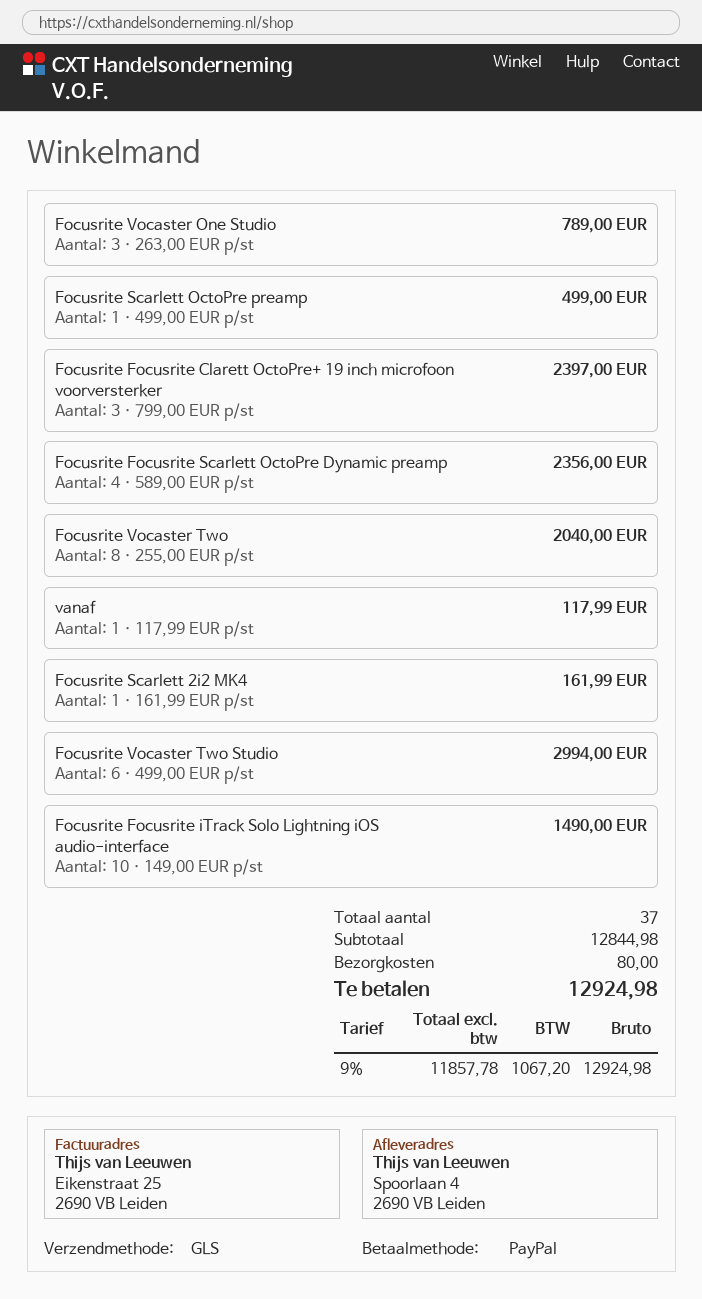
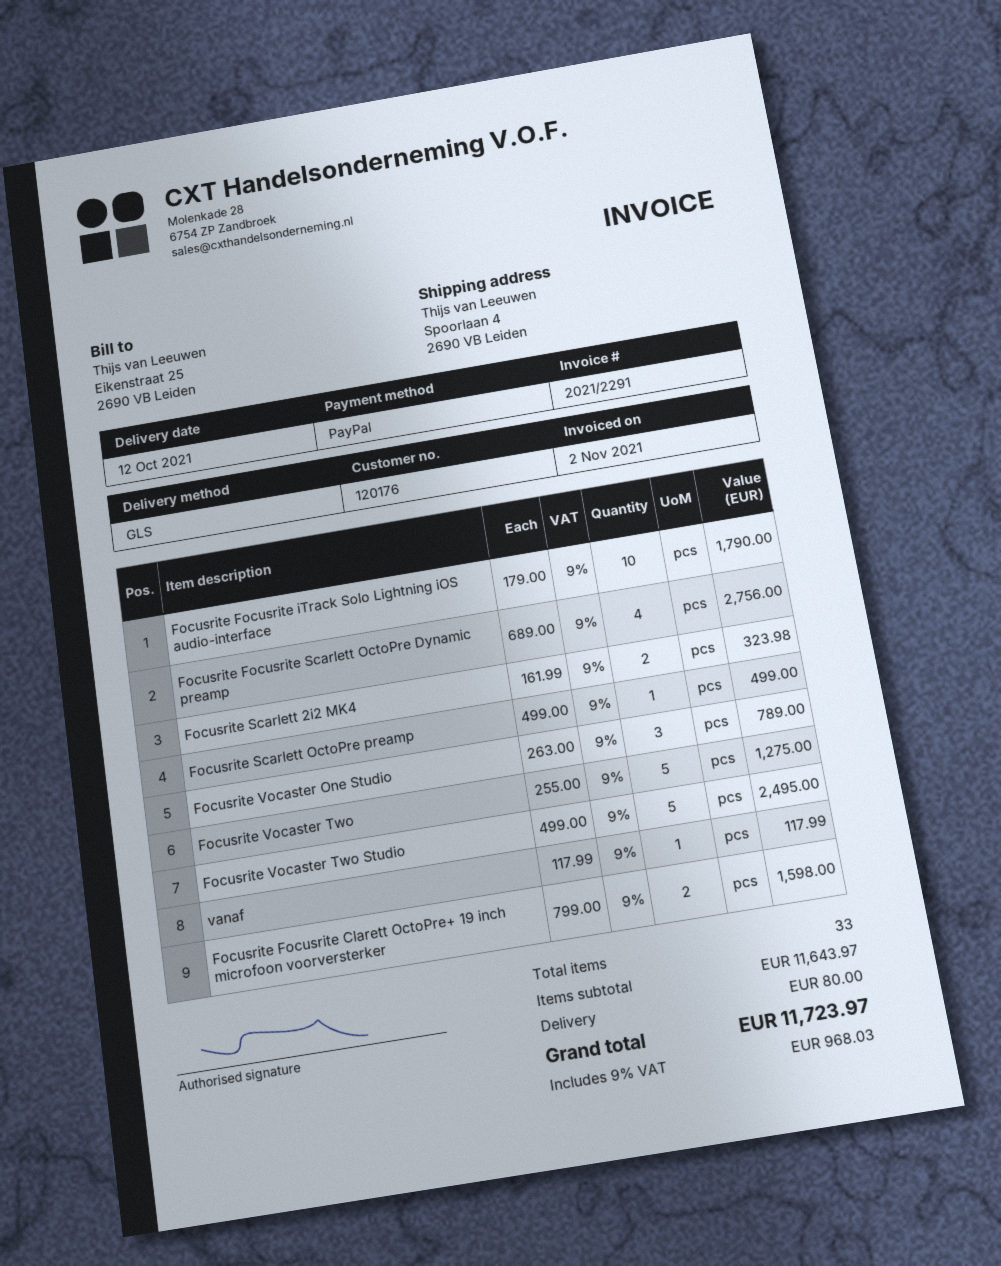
Focusrite Focusrite Clarett OctoPre+ 19 inch microfoon voorversterker: 3 x 799.00 = 2397.00 -> 2 x 799.00 = 1598.00
Focusrite Focusrite Scarlett OctoPre Dynamic preamp: 4 x 589.00 = 2356.00 -> 4 x 689.00 = 2756.00
Focusrite Vocaster Two: 8 x 255.00 = 2040.00 -> 5 x 255.00 = 1275.00
Focusrite Scarlett 2i2 MK4: 1 x 161.99 = 161.99 -> 2 x 161.99 = 323.98
Focusrite Vocaster Two Studio: 6 x 499.00 = 2994.00 -> 5 x 499.00 = 2495.00
Focusrite Focusrite iTrack Solo Lightning iOS audio-interface: 10 x 149.00 = 1490.00 -> 10 x 179.00 = 1790.00
total quantity: 37 -> 33
subtotal: 12844.98 -> 11643.97
tax: 9% = 1067.20 -> 9% = 968.03
total: 12924.98 -> 11723.97

